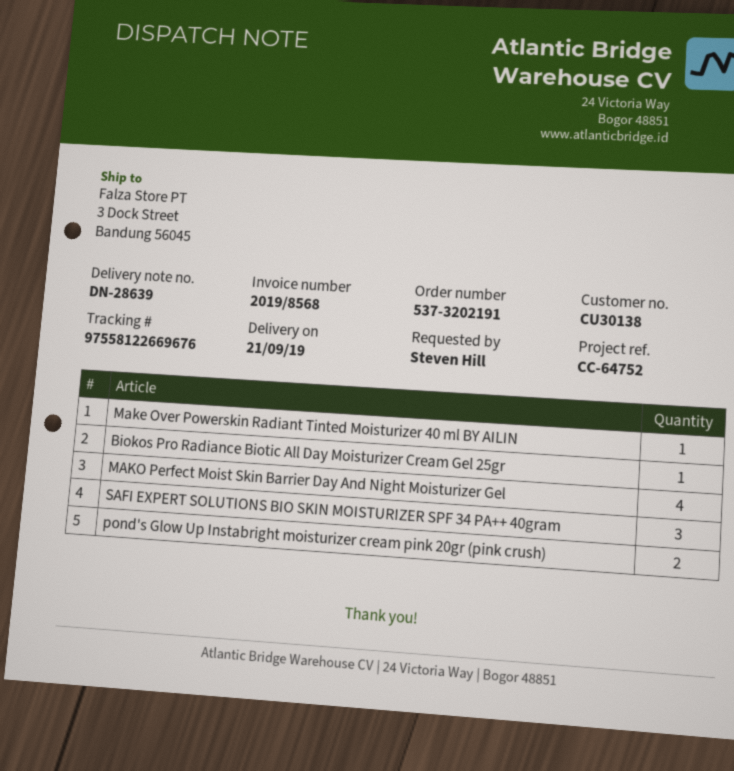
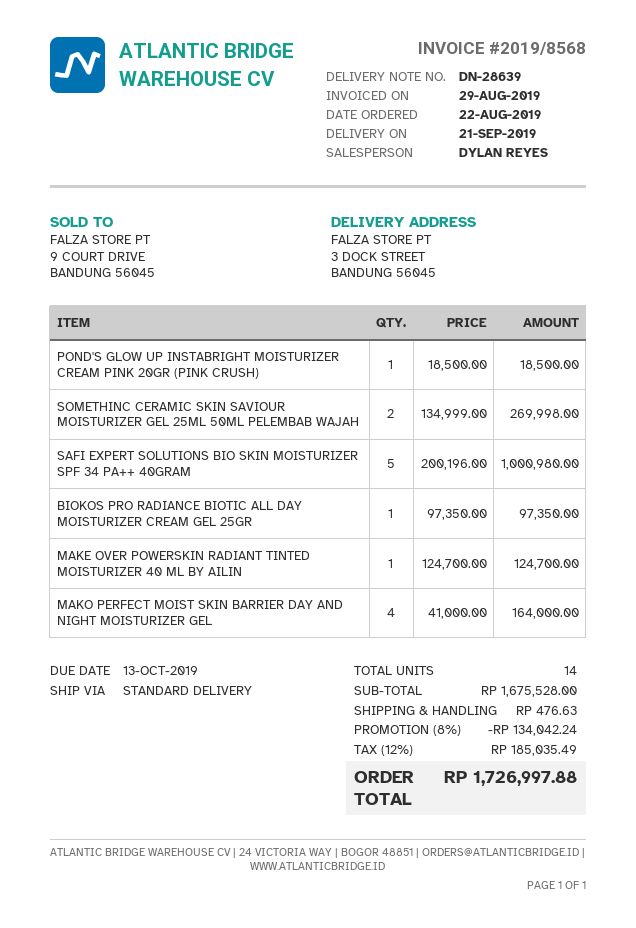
SAFI EXPERT SOLUTIONS BIO SKIN MOISTURIZER SPF 34 PA++ 40gram: 3 -> 5
pond's Glow Up Instabright moisturizer cream pink 20gr (pink crush): 2 -> 1
SOMETHINC CERAMIC SKIN SAVIOUR MOISTURIZER GEL 25ML 50ML PELEMBAB WAJAH: none -> 2

